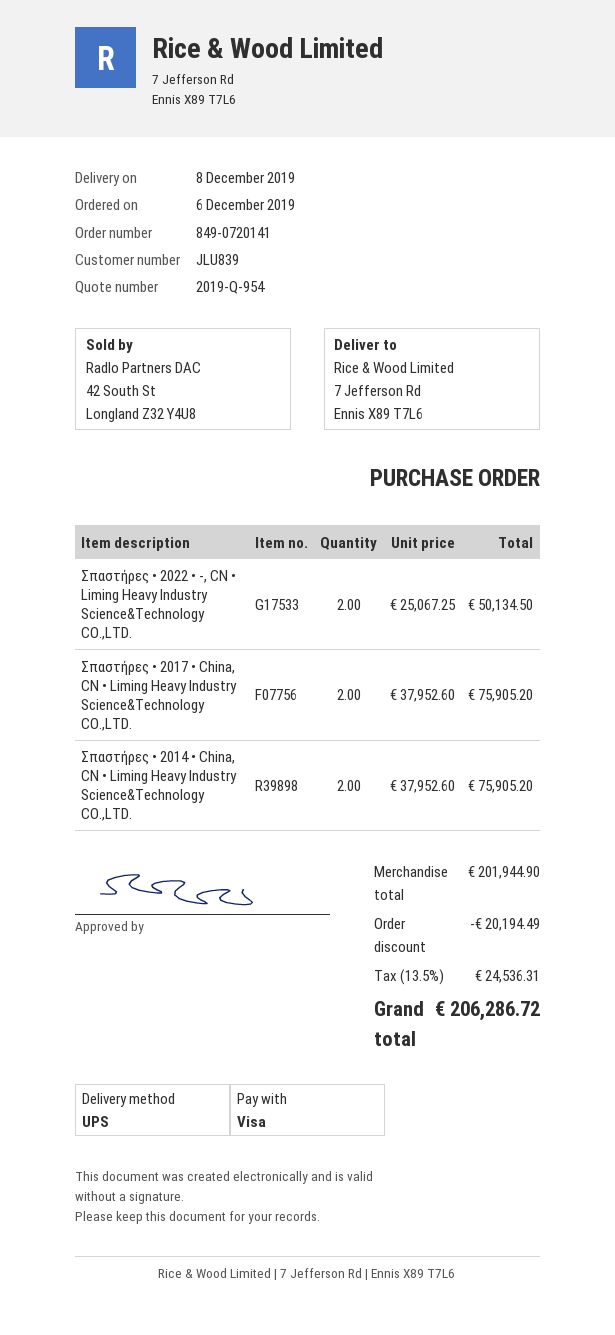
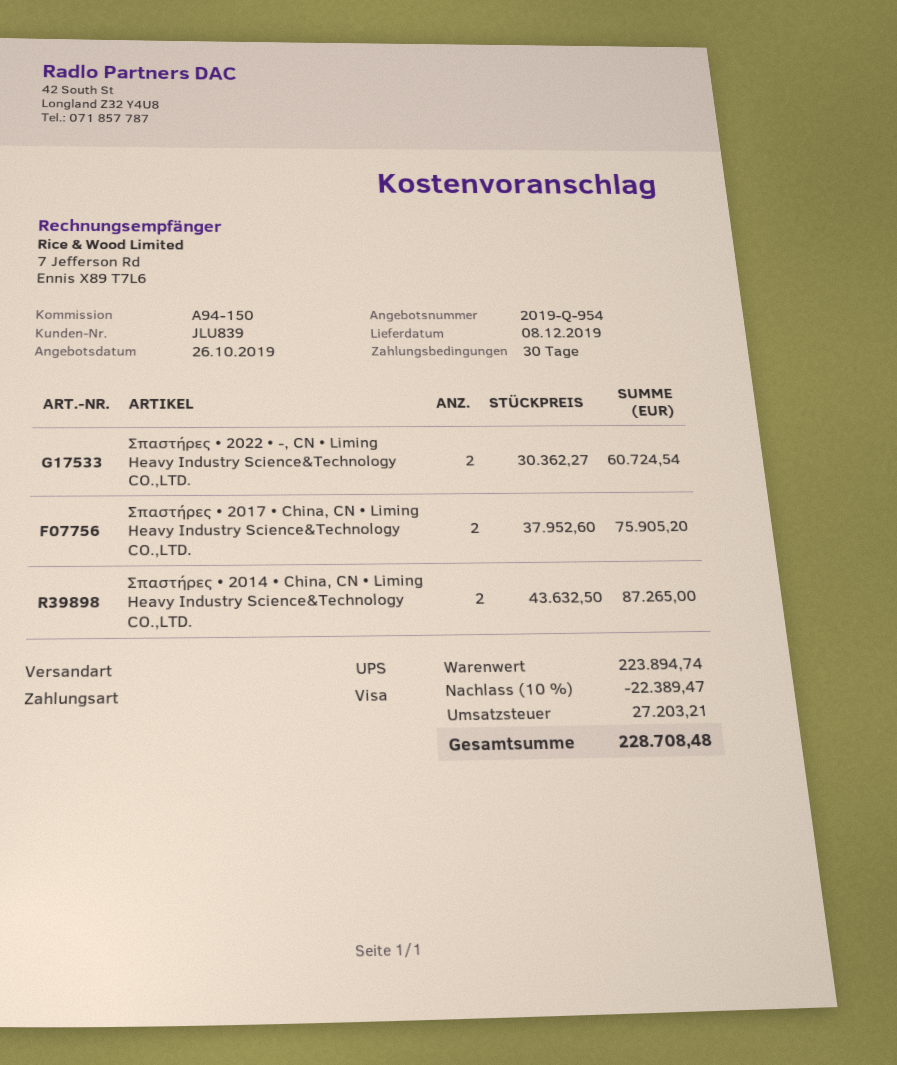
Σπαστήρες • 2022 • -, CN • Liming Heavy Industry Science&Technology CO.,LTD.: 2 x 25067.25 = 50134.50 -> 2 x 30362.27 = 60724.54
Σπαστήρες • 2014 • China, CN • Liming Heavy Industry Science&Technology CO.,LTD.: 2 x 37952.60 = 75905.20 -> 2 x 43632.50 = 87265.00
subtotal: 201944.90 -> 223894.74
discount: 20194.49 -> 22389.47
tax: 24536.31 -> 27203.21
total: 206286.72 -> 228708.48

